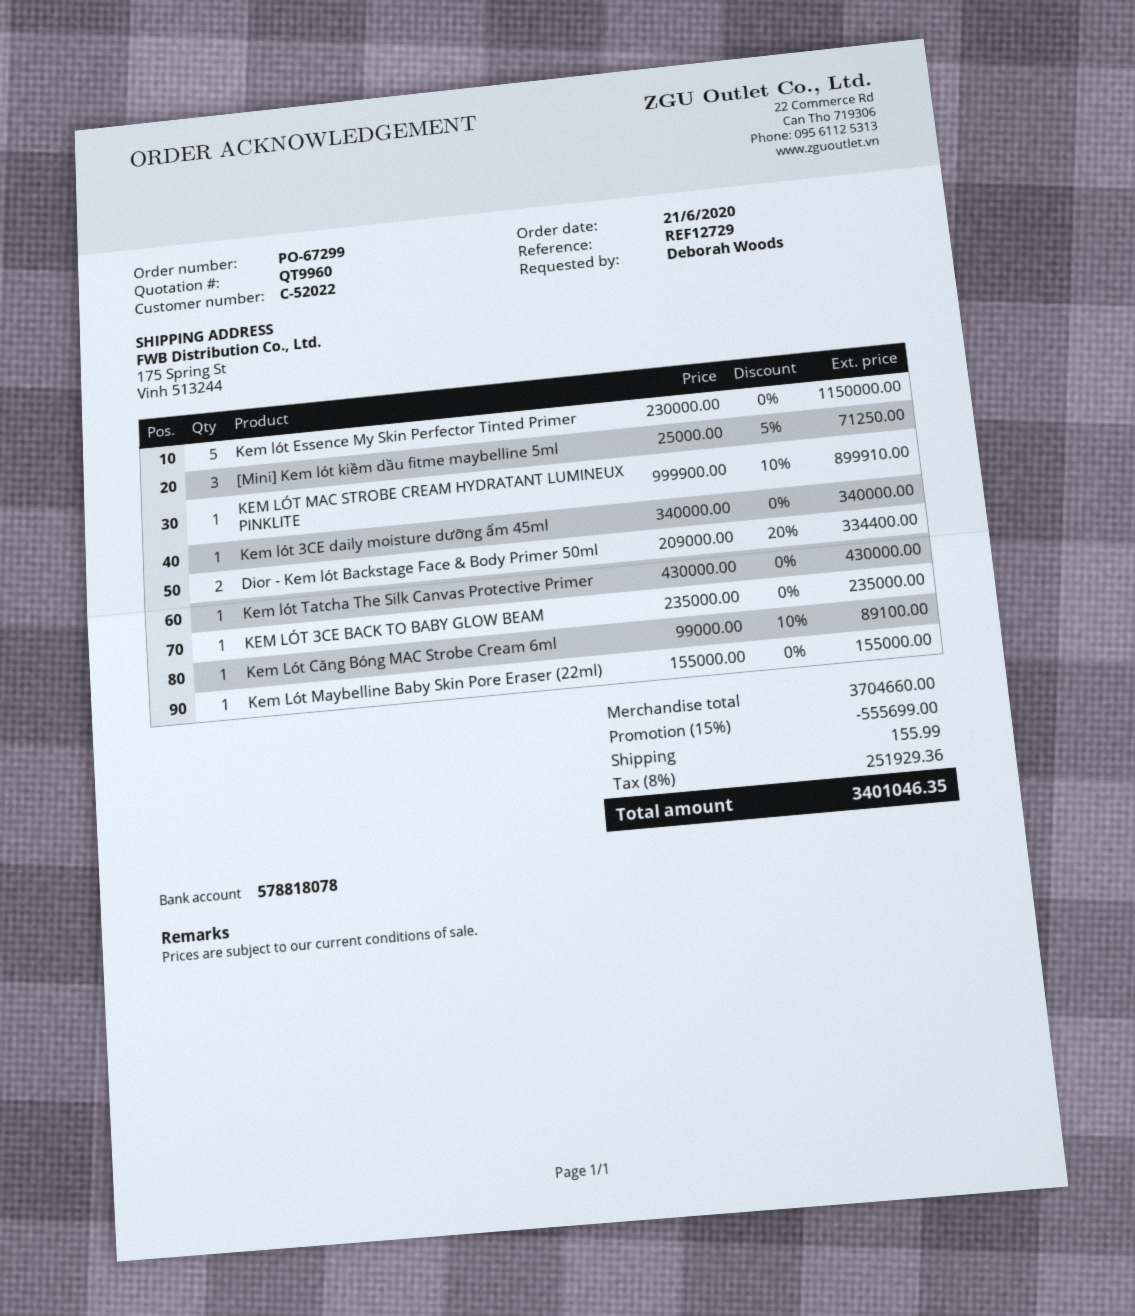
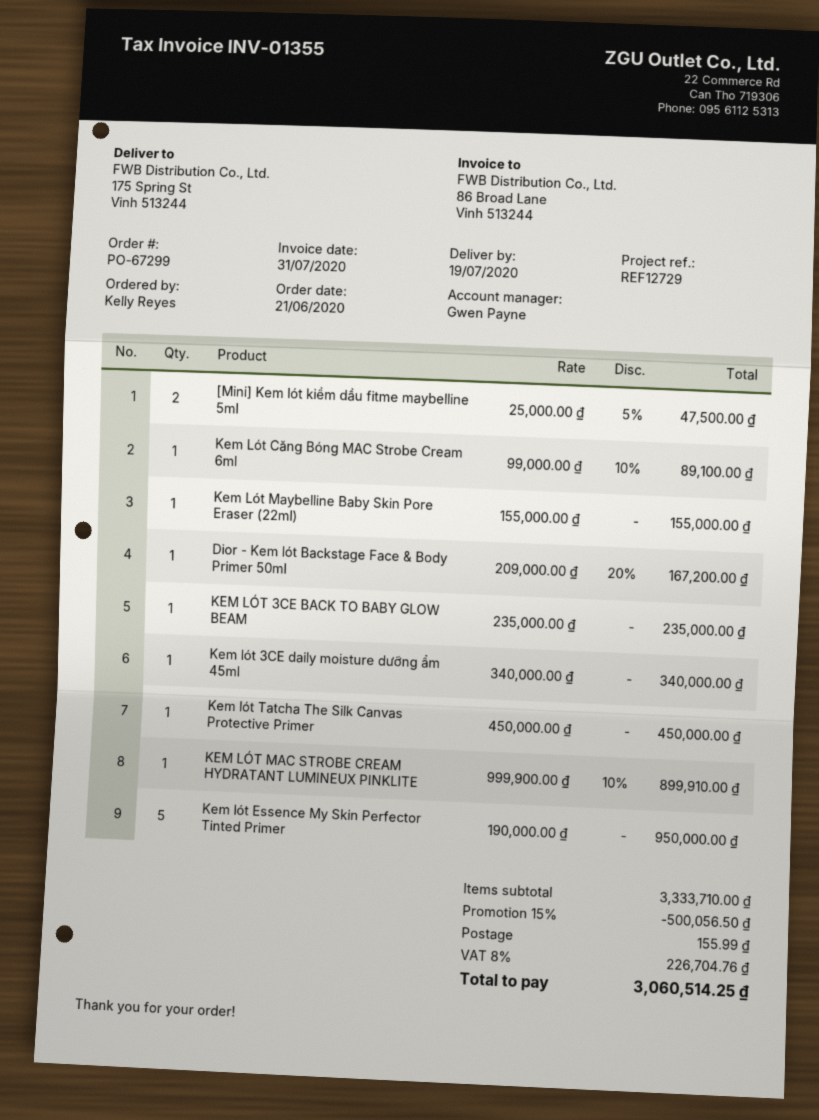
ordered by: Deborah Woods -> Kelly Reyes
Kem lót Essence My Skin Perfector Tinted Primer: 5 x 230000.00 = 1150000.00 -> 5 x 190000.00 = 950000.00
[Mini] Kem lót kiềm dầu fitme maybelline 5ml: 3 x 25000.00 - 5% = 71250.00 -> 2 x 25000.00 - 5% = 47500.00
Dior - Kem lót Backstage Face & Body Primer 50ml: 2 x 209000.00 - 20% = 334400.00 -> 1 x 209000.00 - 20% = 167200.00
Kem lót Tatcha The Silk Canvas Protective Primer: 1 x 430000.00 = 430000.00 -> 1 x 450000.00 = 450000.00
subtotal: 3704660.00 -> 3333710.00
discount: 15% = 555699.00 -> 15% = 500056.50
tax: 8% = 251929.36 -> 8% = 226704.76
total: 3401046.35 -> 3060514.25

